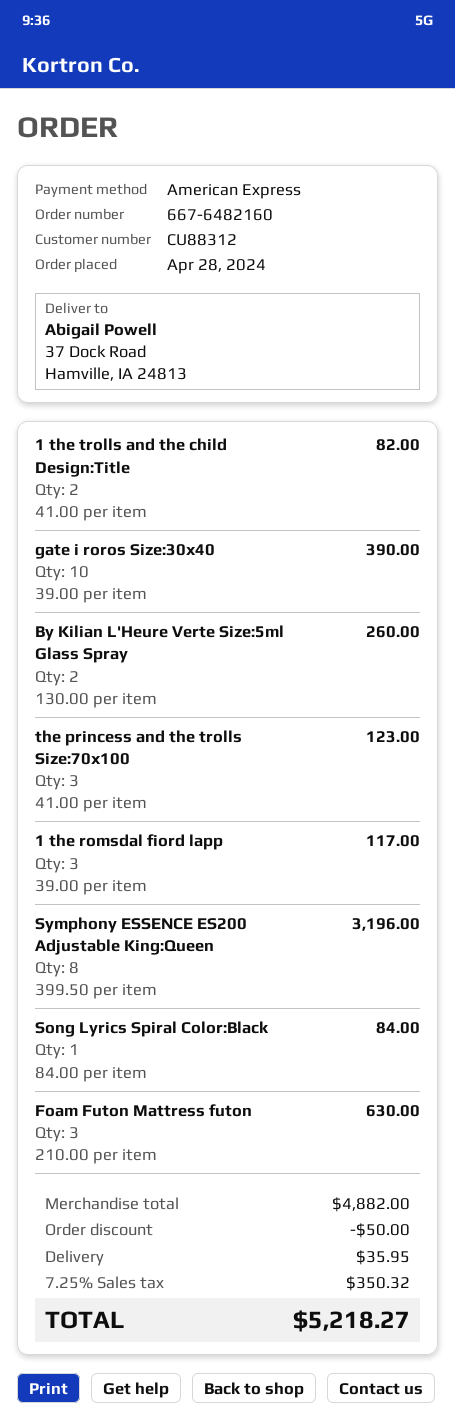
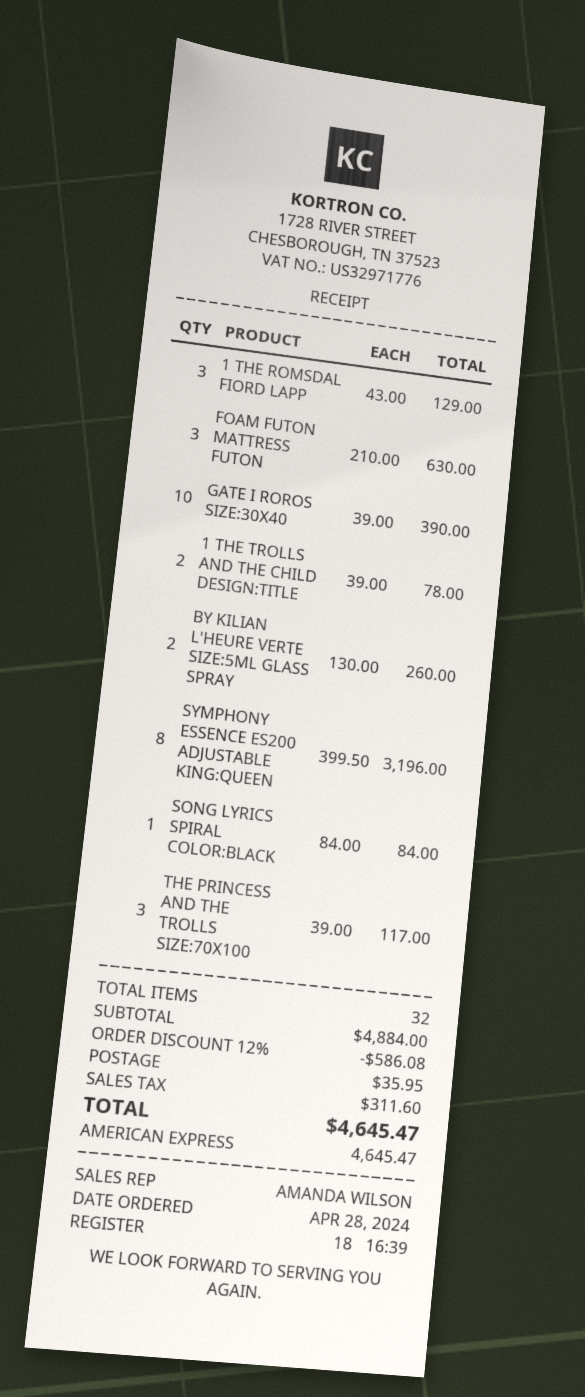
1 the trolls and the child Design:Title: 2 x 41.00 = 82.00 -> 2 x 39.00 = 78.00
the princess and the trolls Size:70x100: 3 x 41.00 = 123.00 -> 3 x 39.00 = 117.00
1 the romsdal fiord lapp: 3 x 39.00 = 117.00 -> 3 x 43.00 = 129.00
subtotal: 4882.00 -> 4884.00
discount: 50.00 -> 586.08
tax: 350.32 -> 311.60
total: 5218.27 -> 4645.47

